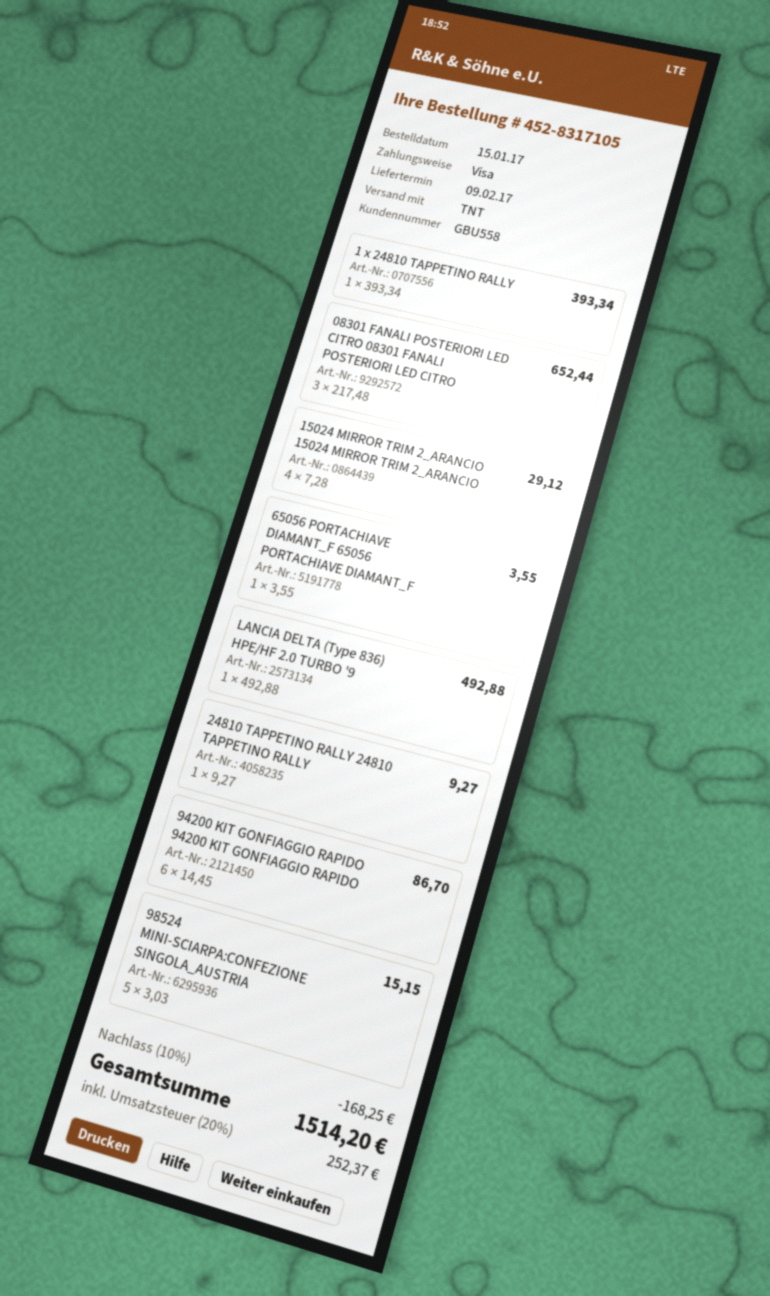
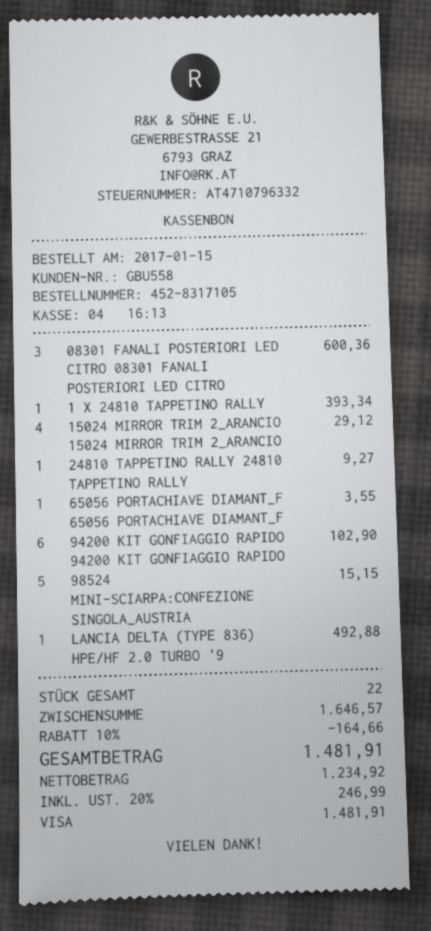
08301 FANALI POSTERIORI LED CITRO 08301 FANALI POSTERIORI LED CITRO: 3 for 652.44 -> 3 for 600.36
94200 KIT GONFIAGGIO RAPIDO 94200 KIT GONFIAGGIO RAPIDO: 6 for 86.70 -> 6 for 102.90
discount: 10% = 168.25 -> 10% = 164.66
tax: 20% = 252.37 -> 20% = 246.99
total: 1514.20 -> 1481.91

